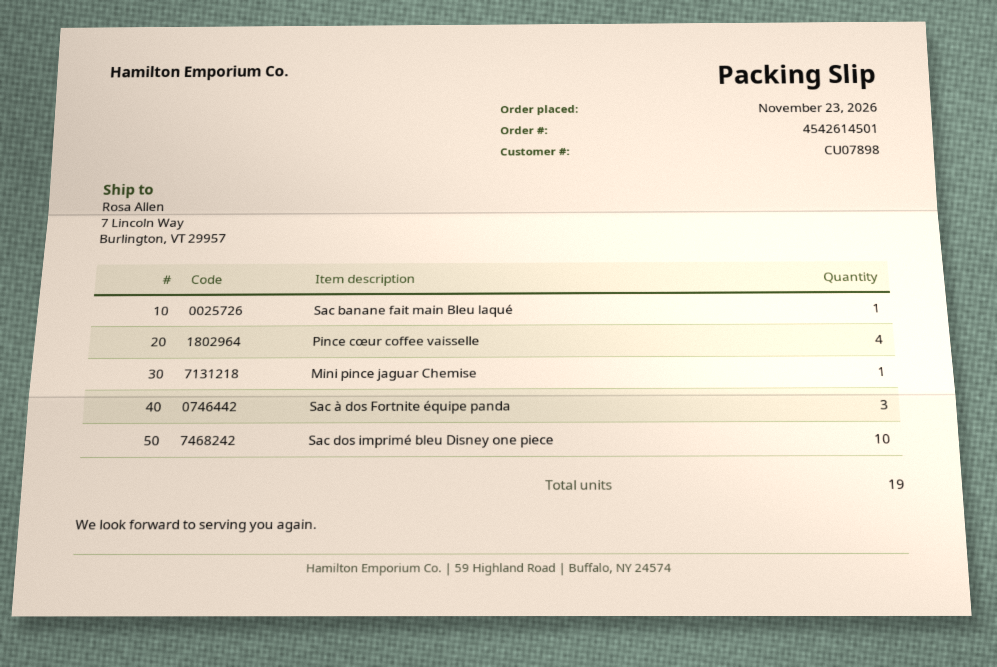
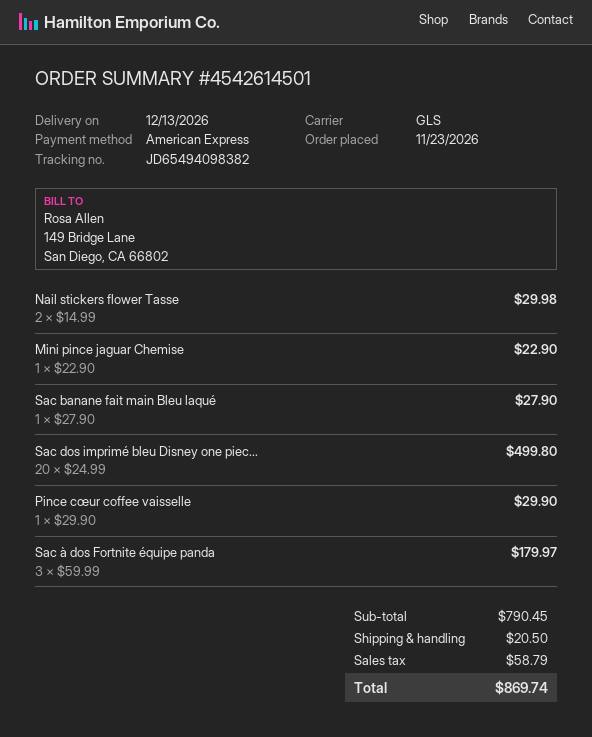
Pince cœur coffee vaisselle: 4 -> 1
Sac dos imprimé bleu Disney one piece: 10 -> 20
Nail stickers flower Tasse: none -> 2

